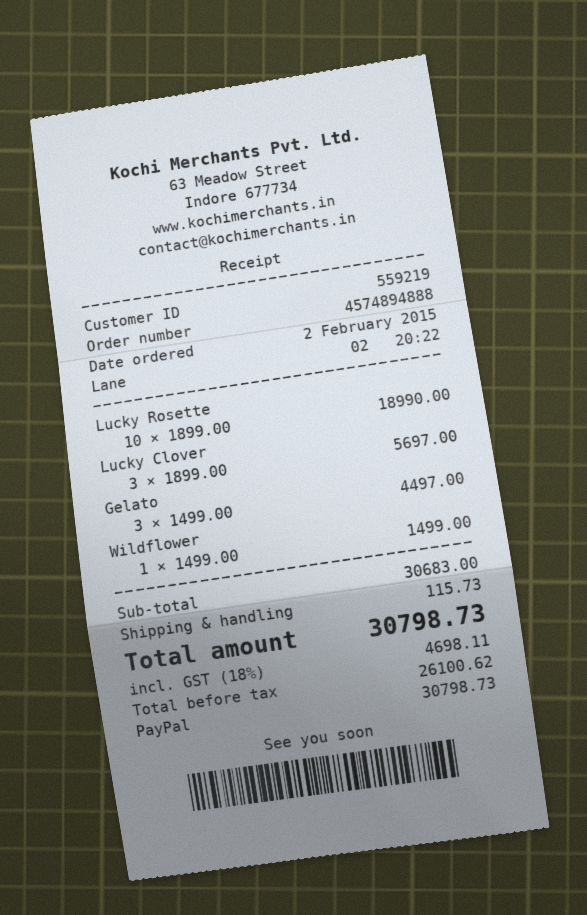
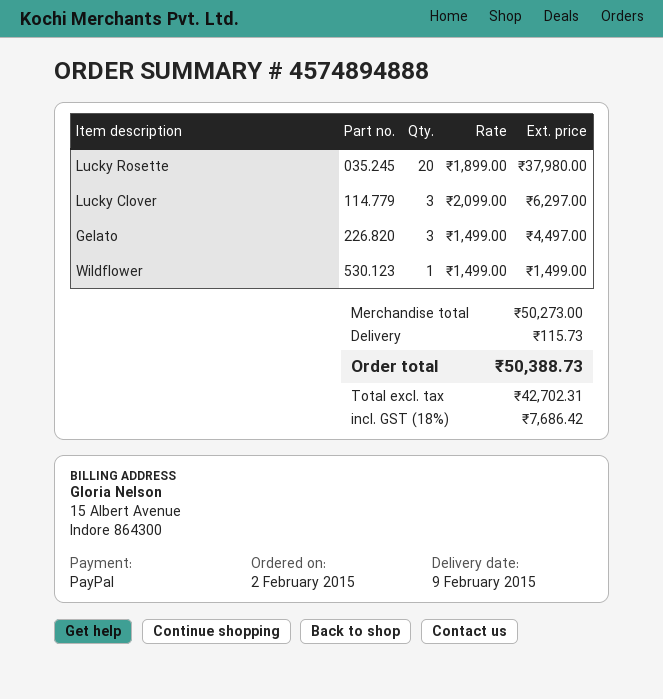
Lucky Rosette: 10 x 1899.00 = 18990.00 -> 20 x 1899.00 = 37980.00
Lucky Clover: 3 x 1899.00 = 5697.00 -> 3 x 2099.00 = 6297.00
subtotal: 30683.00 -> 50273.00
net: 26100.62 -> 42702.31
tax: 18% = 4698.11 -> 18% = 7686.42
total: 30798.73 -> 50388.73

